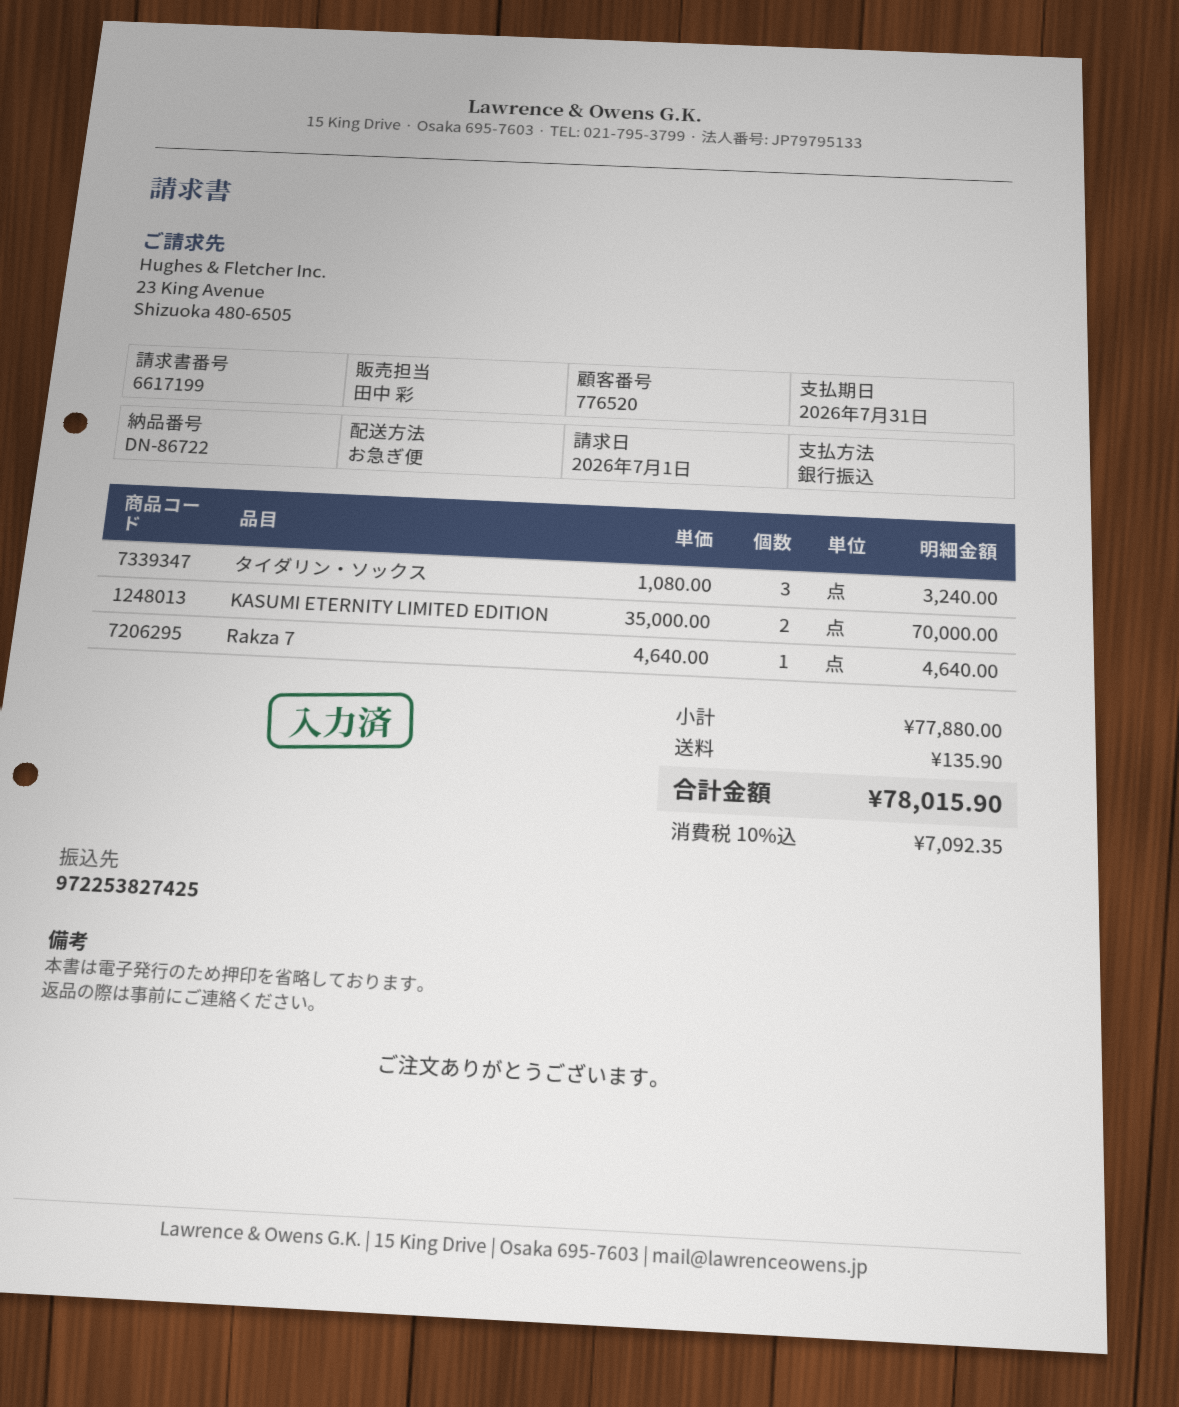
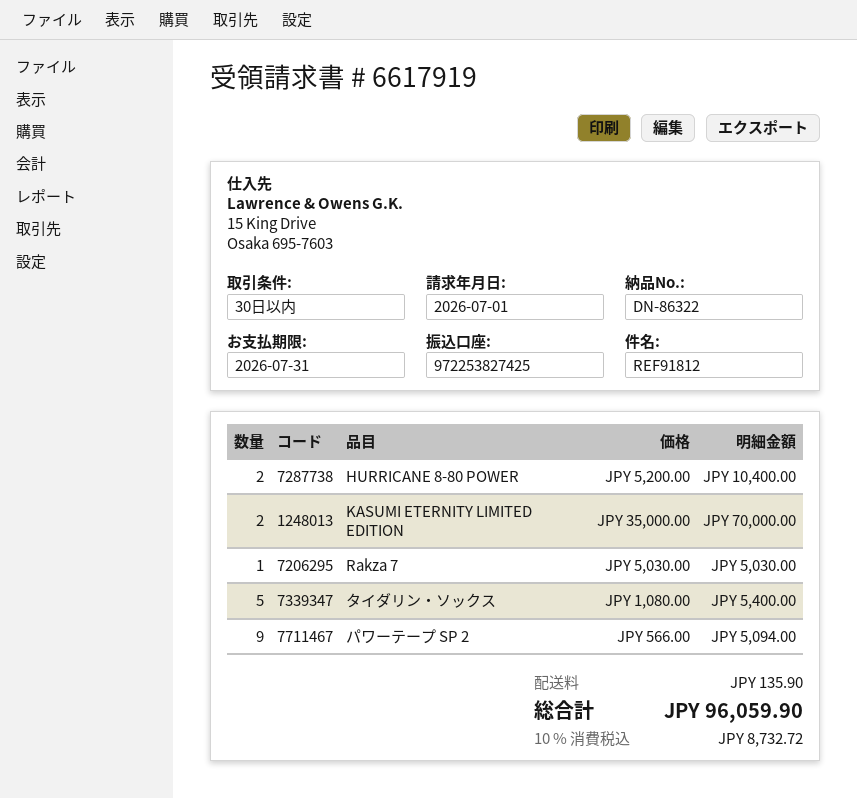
delivery note number: DN-86722 -> DN-86322
invoice number: 6617199 -> 6617919
タイダリン・ソックス: 3 x 1080.00 = 3240.00 -> 5 x 1080.00 = 5400.00
Rakza 7: 1 x 4640.00 = 4640.00 -> 1 x 5030.00 = 5030.00
HURRICANE 8-80 POWER: none -> 2 x 5200.00 = 10400.00
パワーテープ SP 2: none -> 9 x 566.00 = 5094.00
tax: 10% = 7092.35 -> 10% = 8732.72
total: 78015.90 -> 96059.90

